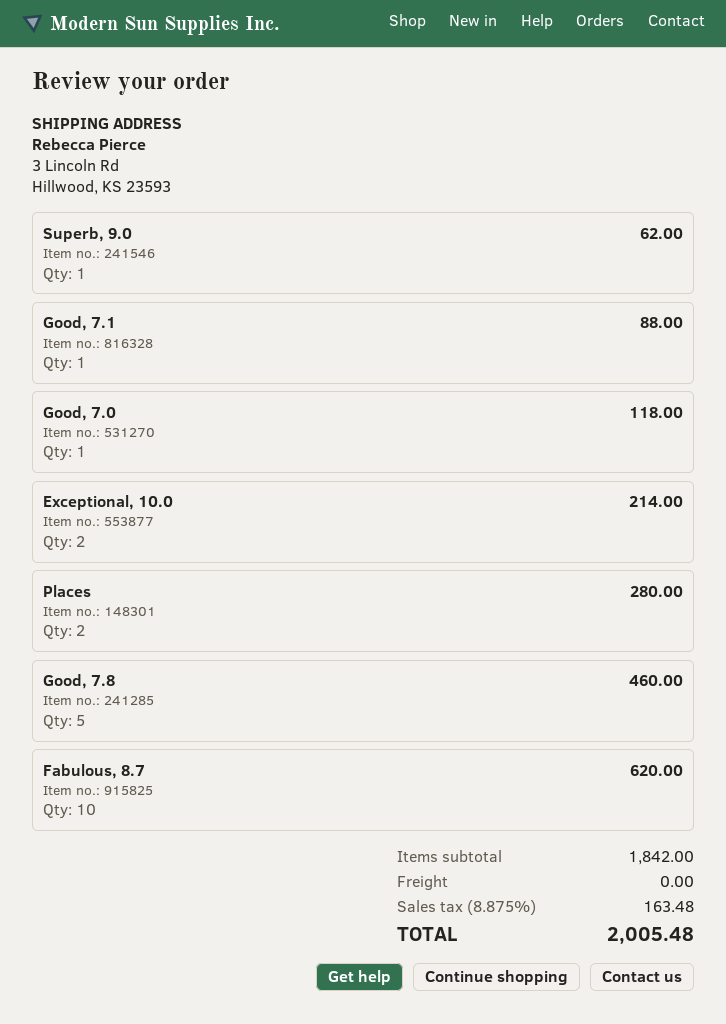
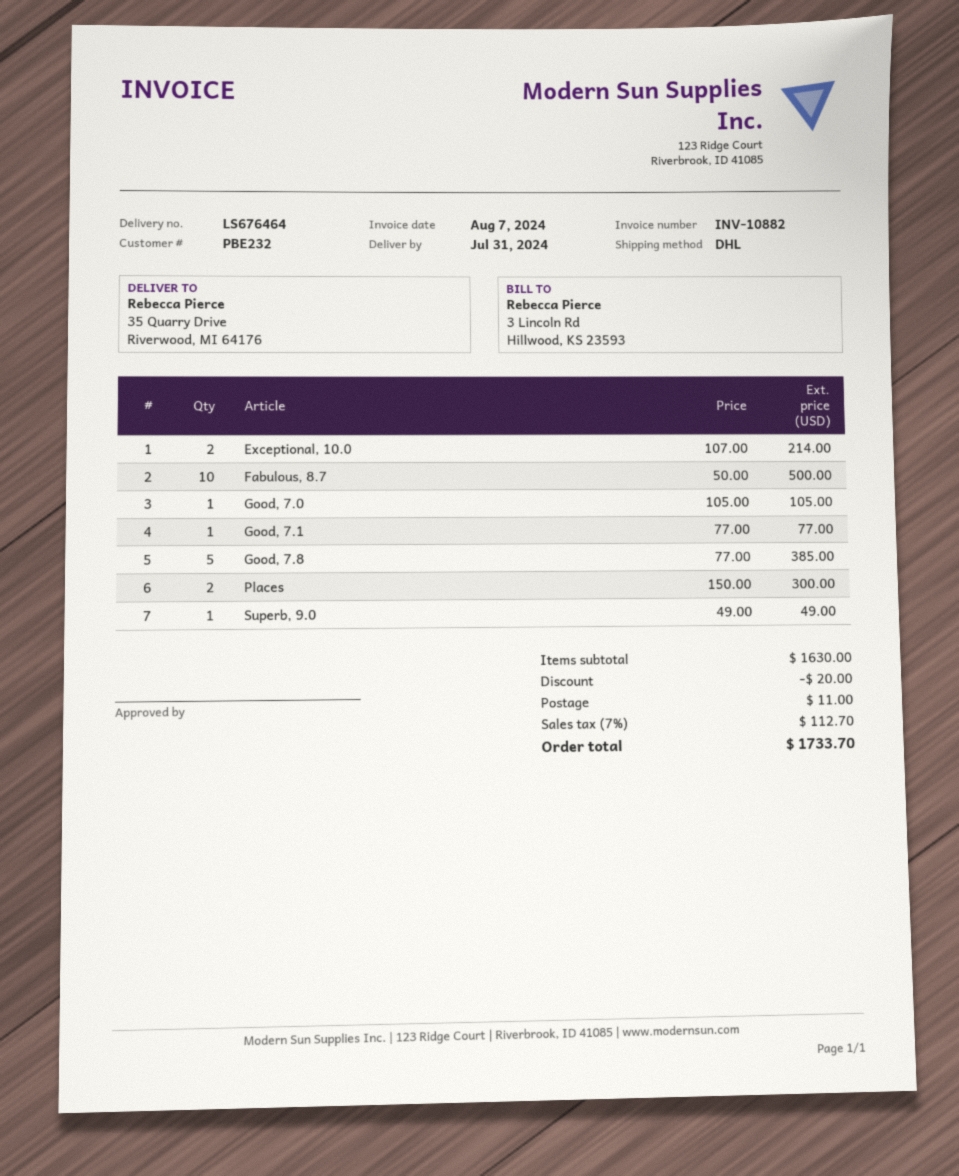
ship to: 3 Lincoln Rd, Hillwood, KS 23593 -> 35 Quarry Drive, Riverwood, MI 64176
Superb, 9.0: 1 for 62.00 -> 1 for 49.00
Good, 7.1: 1 for 88.00 -> 1 for 77.00
Good, 7.0: 1 for 118.00 -> 1 for 105.00
Places: 2 for 280.00 -> 2 for 300.00
Good, 7.8: 5 for 460.00 -> 5 for 385.00
Fabulous, 8.7: 10 for 620.00 -> 10 for 500.00
subtotal: 1842.00 -> 1630.00
discount: none -> 20.00
shipping: 0.00 -> 11.00
tax: 8.875% = 163.48 -> 7% = 112.70
total: 2005.48 -> 1733.70

